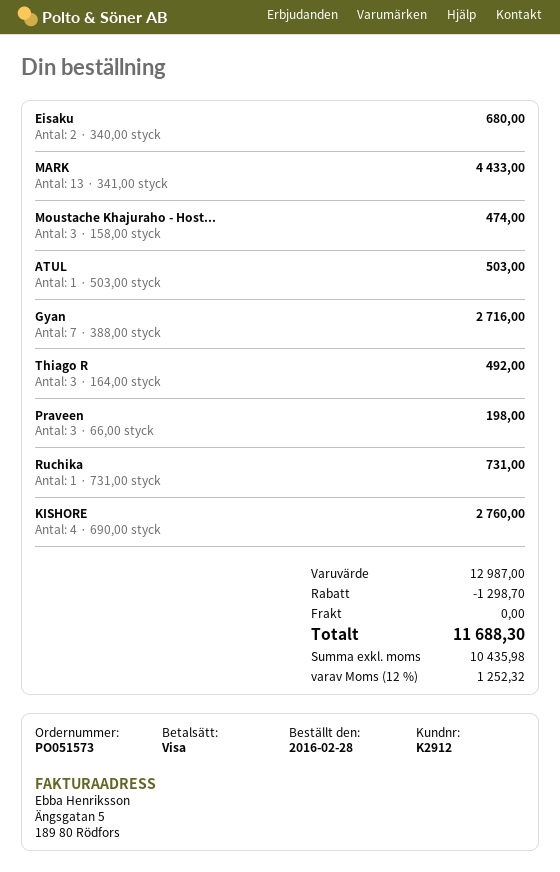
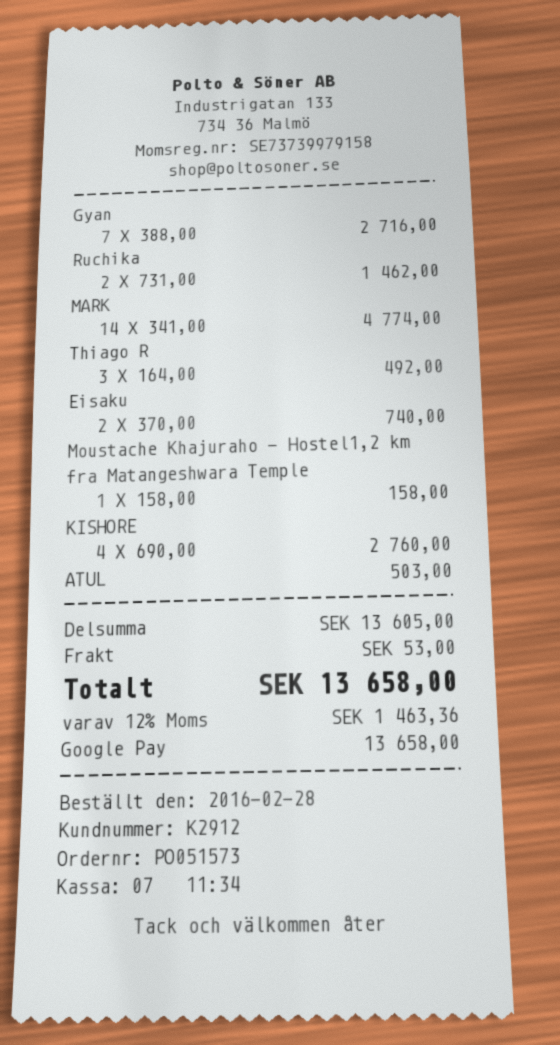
payment method: Visa -> Google Pay
Eisaku: 2 x 340.00 = 680.00 -> 2 x 370.00 = 740.00
MARK: 13 x 341.00 = 4433.00 -> 14 x 341.00 = 4774.00
Moustache Khajuraho - Host...: 3 x 158.00 = 474.00 -> 1 x 158.00 = 158.00
Praveen: 3 x 66.00 = 198.00 -> none
Ruchika: 1 x 731.00 = 731.00 -> 2 x 731.00 = 1462.00
subtotal: 12987.00 -> 13605.00
discount: 1298.70 -> none
shipping: 0.00 -> 53.00
tax: 12% = 1252.32 -> 12% = 1463.36
total: 11688.30 -> 13658.00

